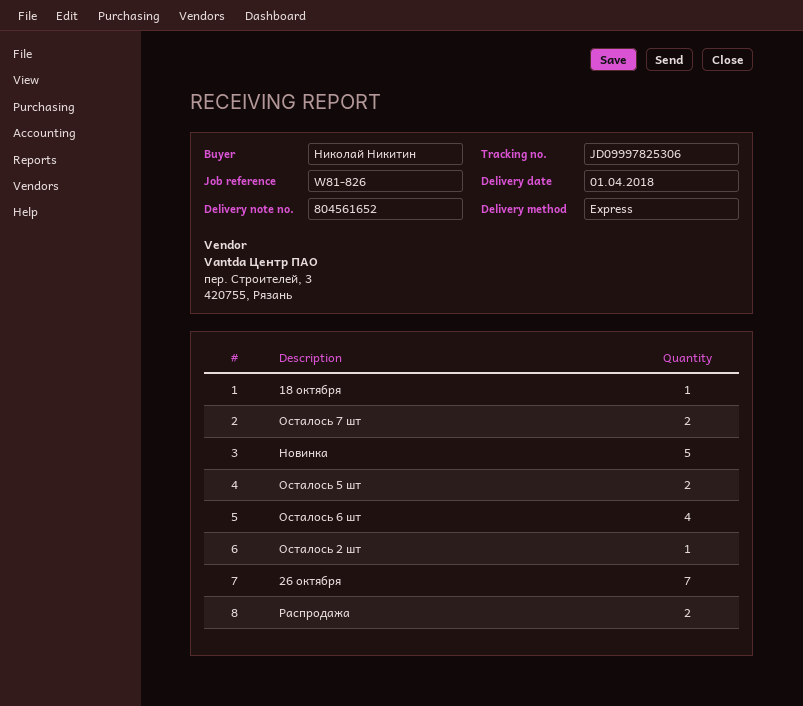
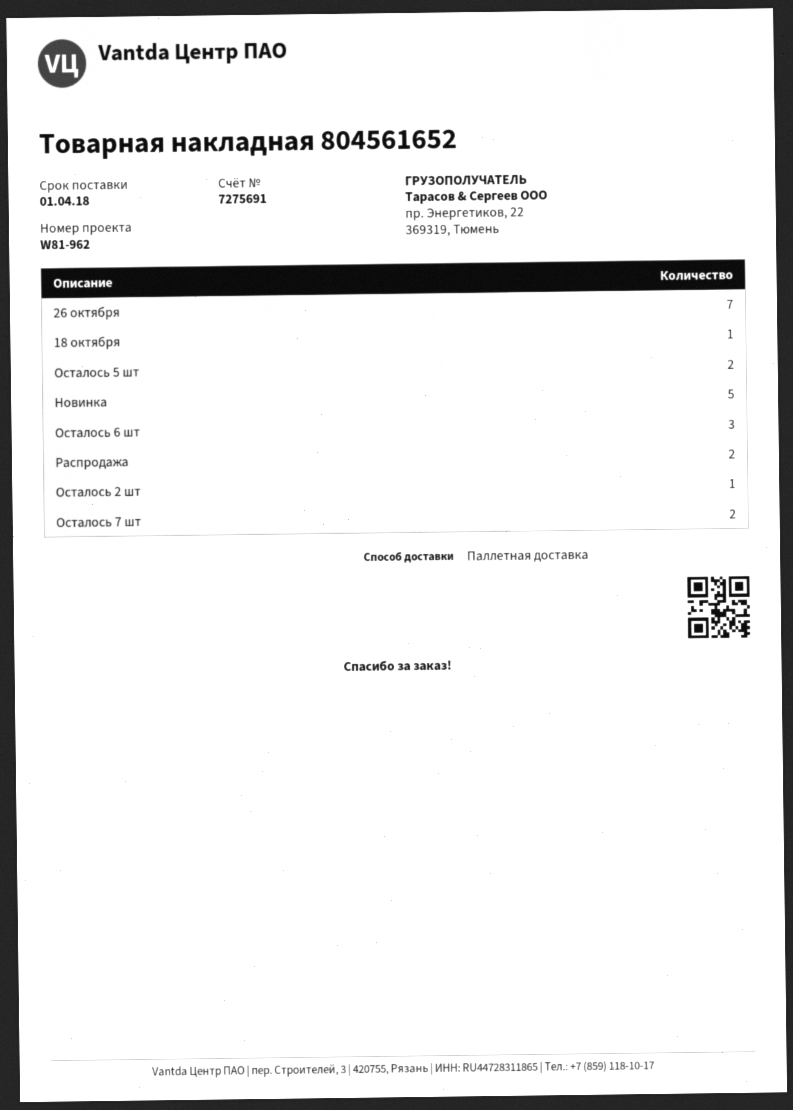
reference: W81-826 -> W81-962
shipping method: express -> pallet freight
Осталось 6 шт: 4 -> 3

